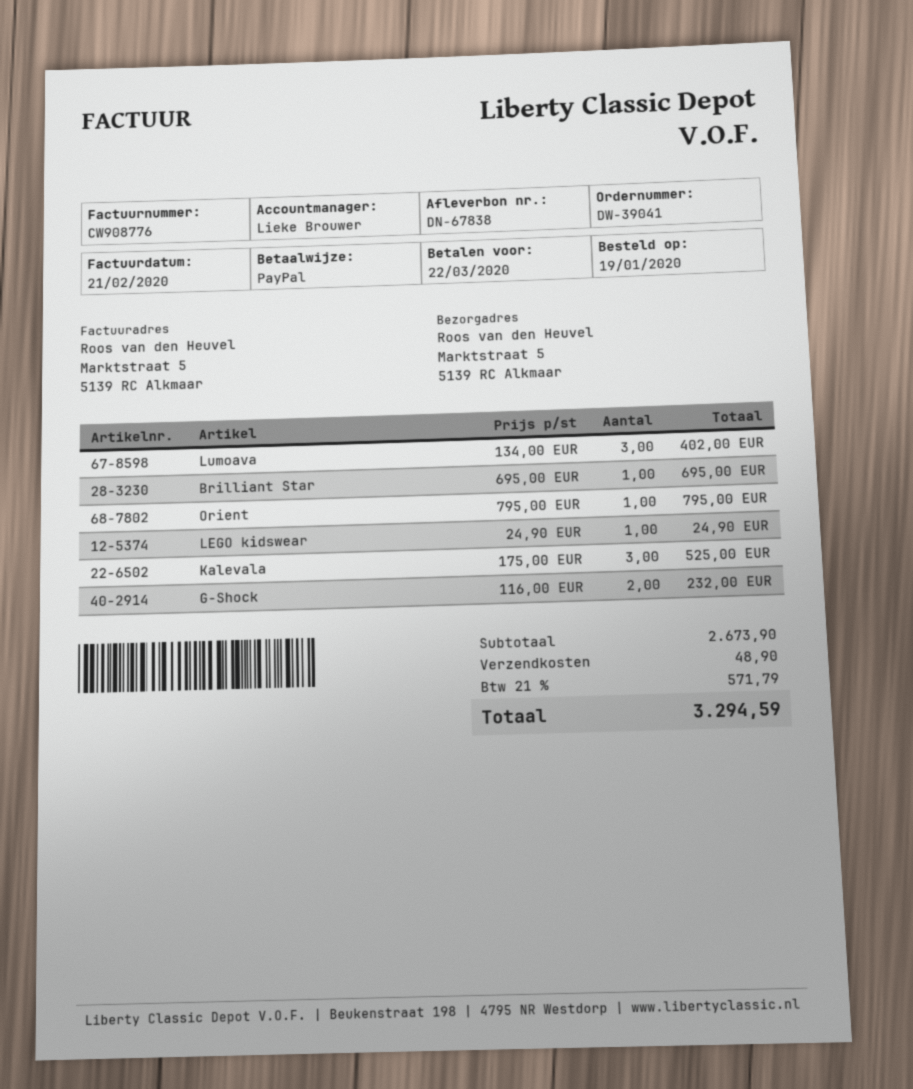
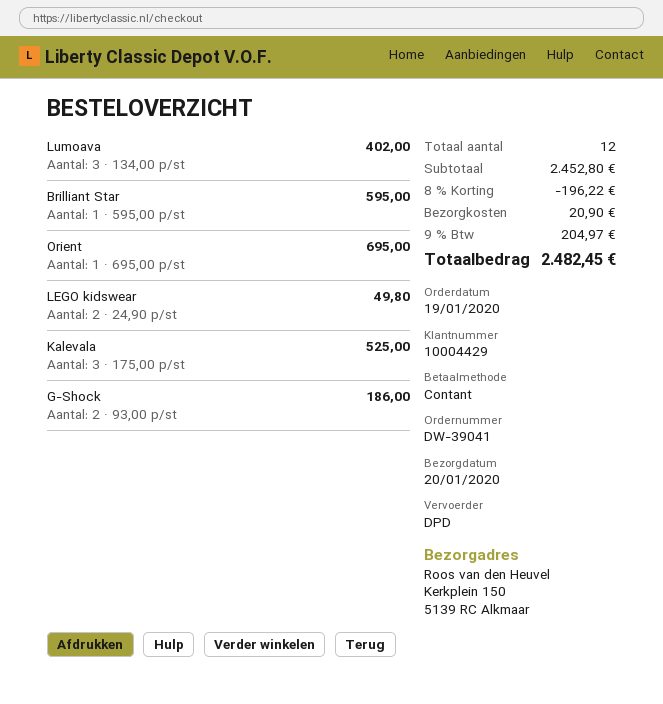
payment method: PayPal -> cash
ship to: Marktstraat 5, 5139 RC Alkmaar -> Kerkplein 150, 5139 RC Alkmaar
Brilliant Star: 1 x 695.00 = 695.00 -> 1 x 595.00 = 595.00
Orient: 1 x 795.00 = 795.00 -> 1 x 695.00 = 695.00
LEGO kidswear: 1 x 24.90 = 24.90 -> 2 x 24.90 = 49.80
G-Shock: 2 x 116.00 = 232.00 -> 2 x 93.00 = 186.00
subtotal: 2673.90 -> 2452.80
discount: none -> 8% = 196.22
shipping: 48.90 -> 20.90
tax: 21% = 571.79 -> 9% = 204.97
total: 3294.59 -> 2482.45

